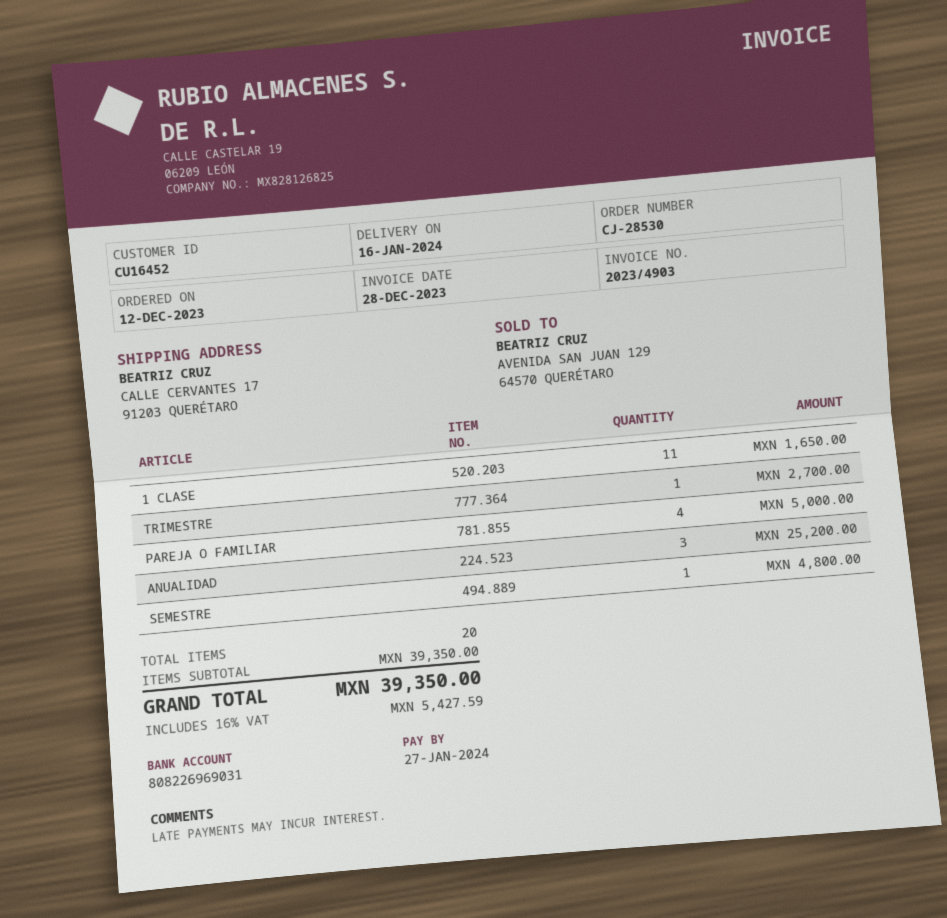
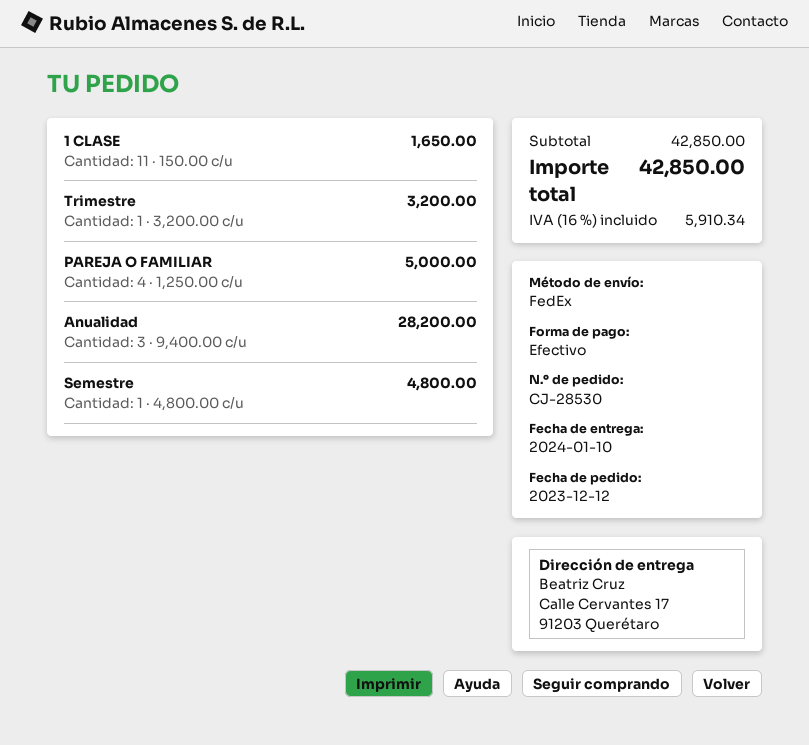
delivery date: 2024-01-16 -> 2024-01-10
TRIMESTRE: 1 for 2700.00 -> 1 for 3200.00
ANUALIDAD: 3 for 25200.00 -> 3 for 28200.00
subtotal: 39350.00 -> 42850.00
tax: 16% = 5427.59 -> 16% = 5910.34
total: 39350.00 -> 42850.00

